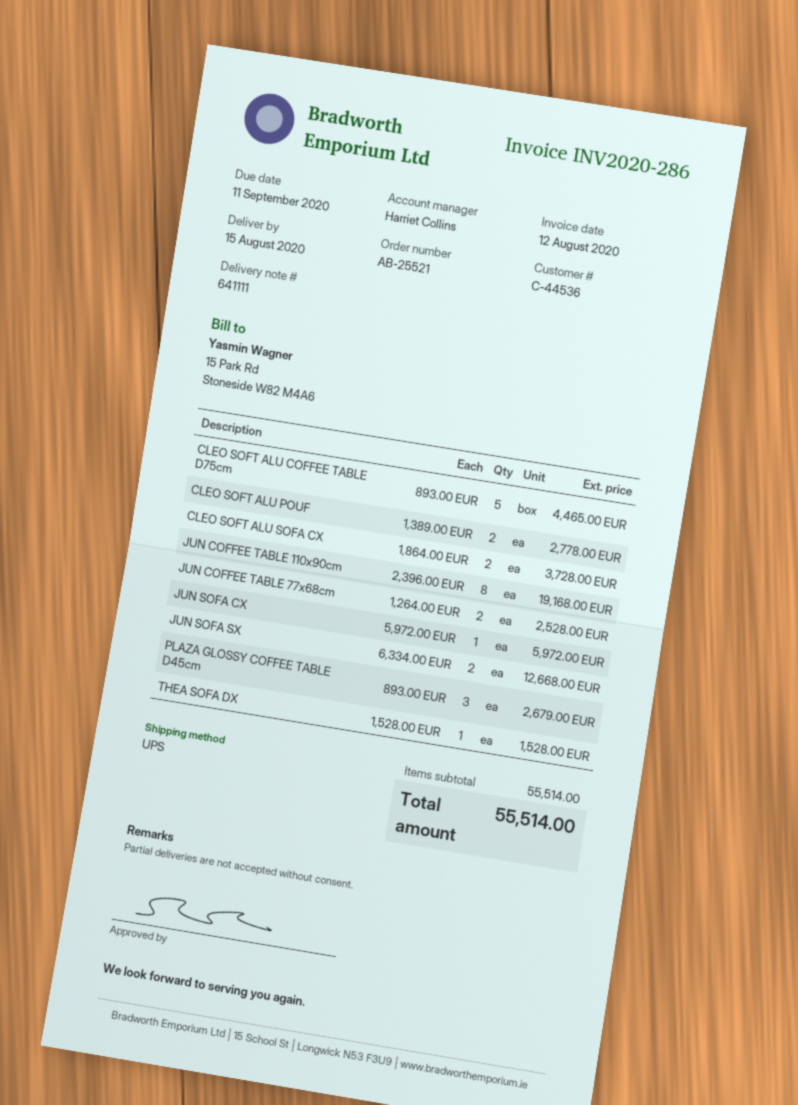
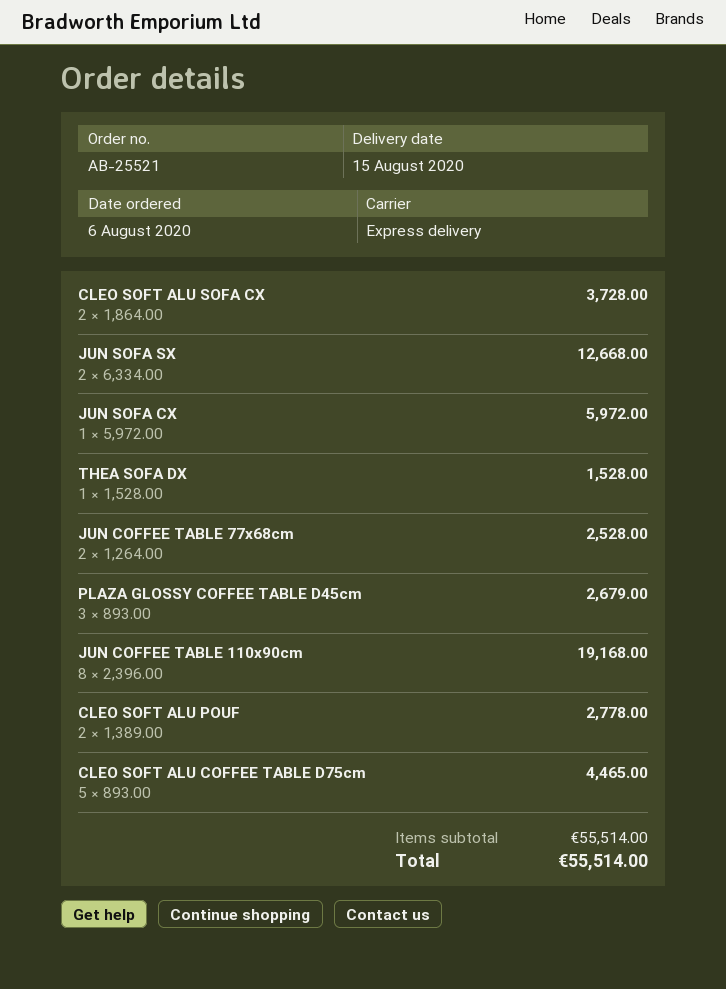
shipping method: UPS -> express

